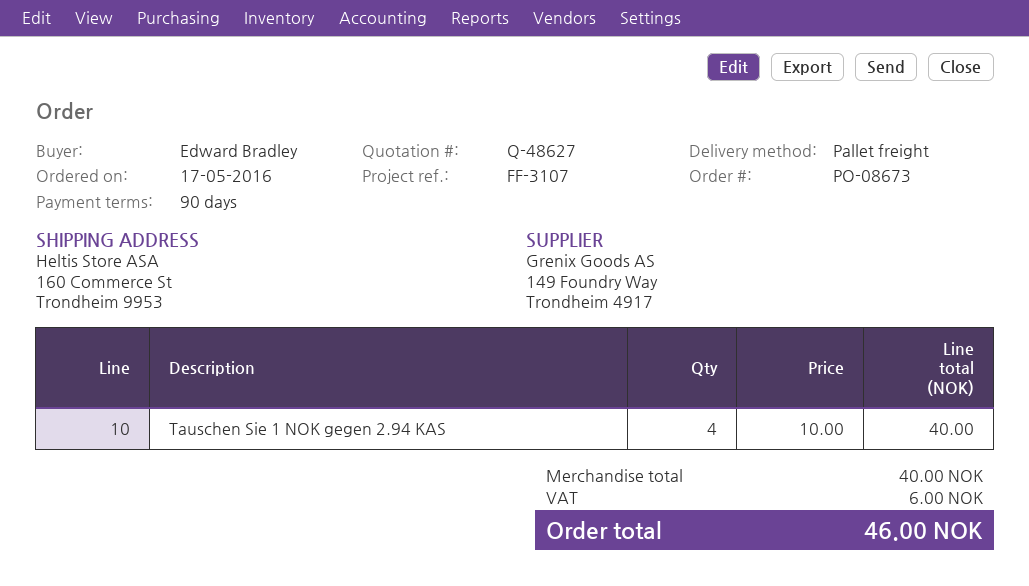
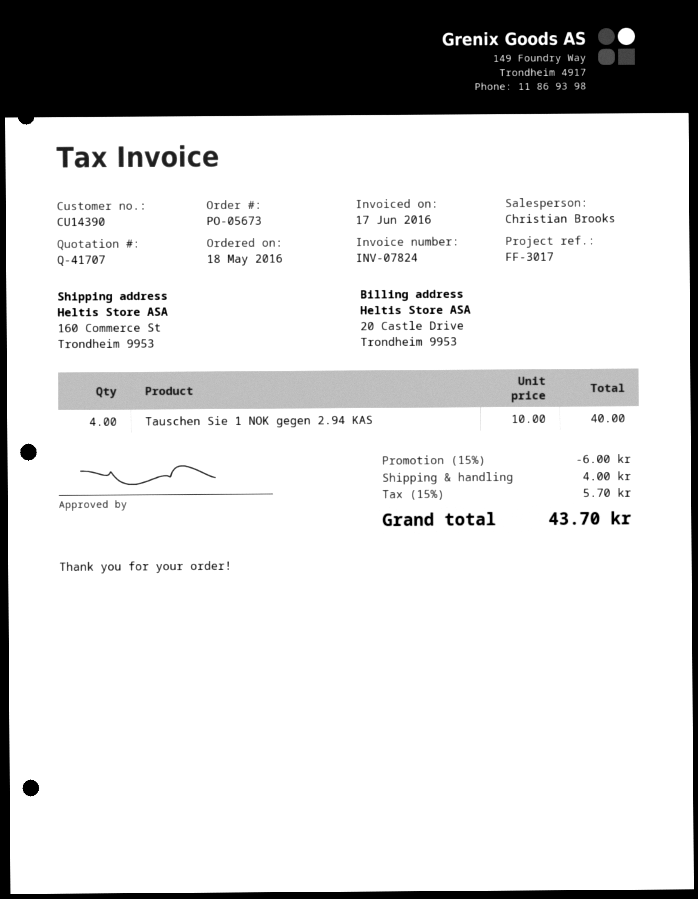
quote number: Q-48627 -> Q-41707
order number: PO-08673 -> PO-05673
order date: 2016-05-17 -> 2016-05-18
reference: FF-3107 -> FF-3017
discount: none -> 15% = 6.00
shipping: none -> 4.00
tax: 6.00 -> 5.70
total: 46.00 -> 43.70

